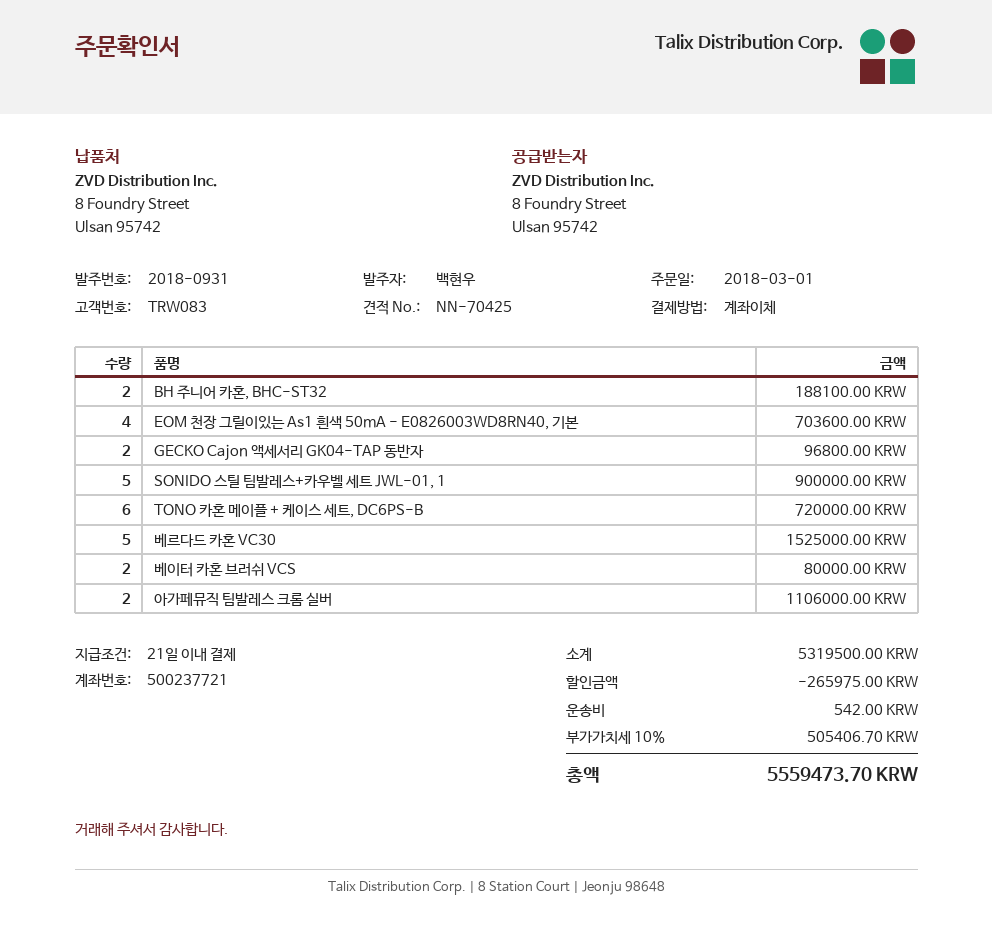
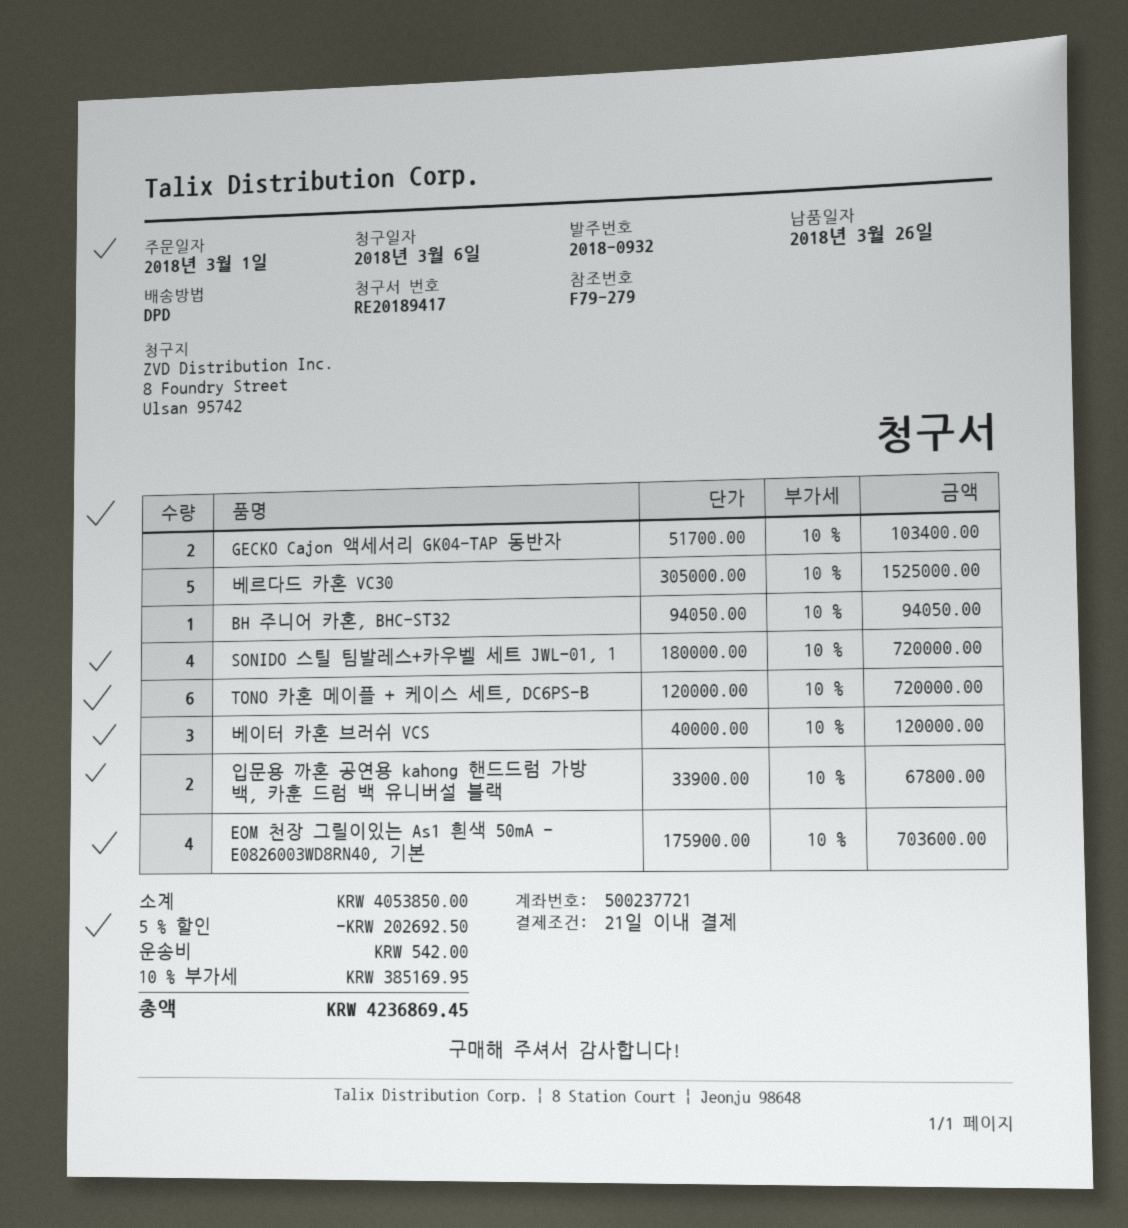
order number: 2018-0931 -> 2018-0932
BH 주니어 카혼, BHC-ST32: 2 for 188100.00 -> 1 for 94050.00
GECKO Cajon 액세서리 GK04-TAP 동반자: 2 for 96800.00 -> 2 for 103400.00
SONIDO 스틸 팀발레스+카우벨 세트 JWL-01, 1: 5 for 900000.00 -> 4 for 720000.00
베이터 카혼 브러쉬 VCS: 2 for 80000.00 -> 3 for 120000.00
아가페뮤직 팀발레스 크롬 실버: 2 for 1106000.00 -> none
입문용 까혼 공연용 kahong 핸드드럼 가방 백, 카훈 드럼 백 유니버설 블랙: none -> 2 for 67800.00
subtotal: 5319500.00 -> 4053850.00
discount: 265975.00 -> 202692.50
tax: 10% = 505406.70 -> 10% = 385169.95
total: 5559473.70 -> 4236869.45

